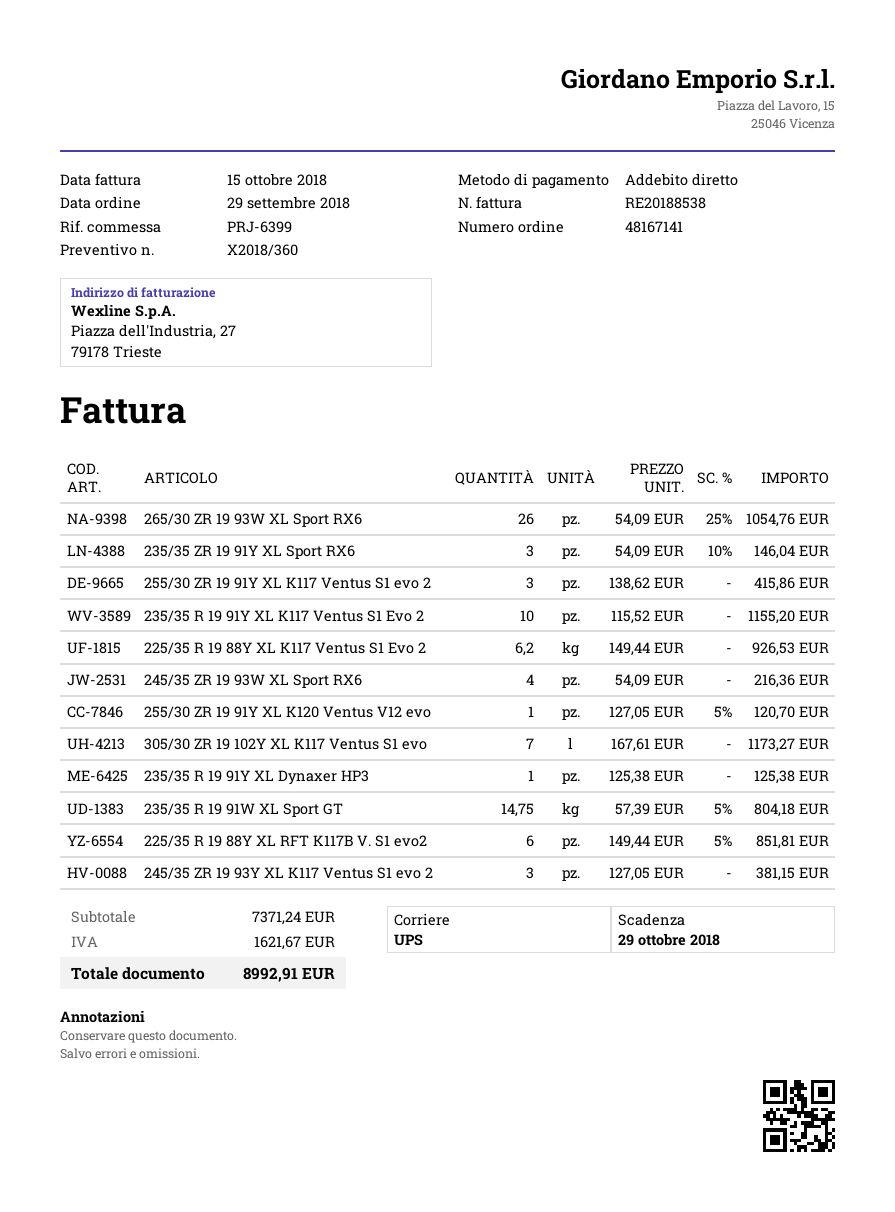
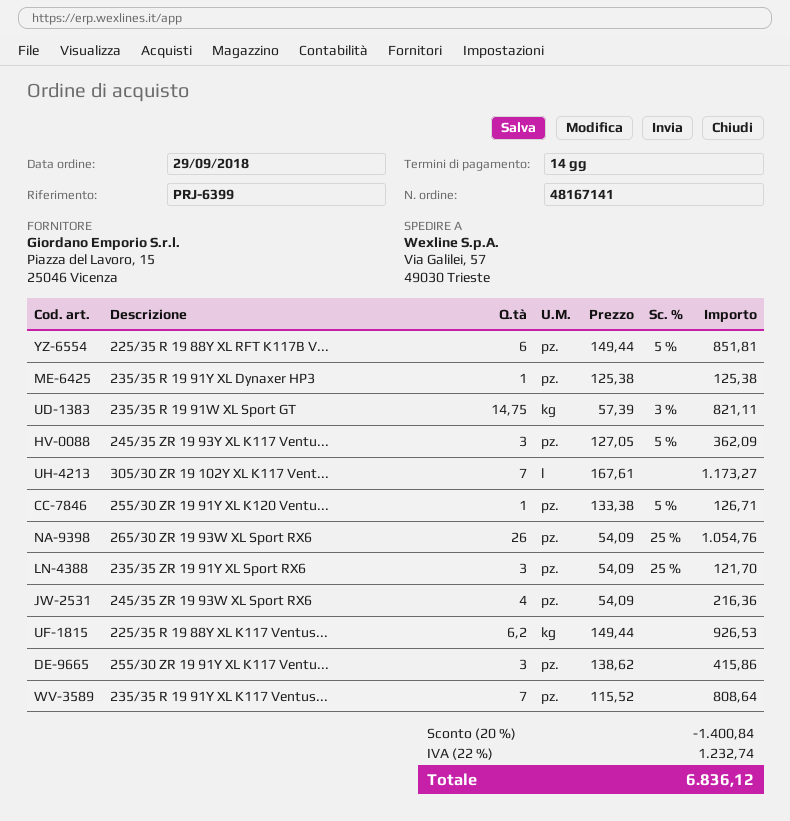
235/35 ZR 19 91Y XL Sport RX6: 3 x 54.09 - 10% = 146.04 -> 3 x 54.09 - 25% = 121.70
235/35 R 19 91Y XL K117 Ventus S1 Evo 2: 10 x 115.52 = 1155.20 -> 7 x 115.52 = 808.64
255/30 ZR 19 91Y XL K120 Ventus V12 evo: 1 x 127.05 - 5% = 120.70 -> 1 x 133.38 - 5% = 126.71
235/35 R 19 91W XL Sport GT: 14.75 x 57.39 - 5% = 804.18 -> 14.75 x 57.39 - 3% = 821.11
245/35 ZR 19 93Y XL K117 Ventus S1 evo 2: 3 x 127.05 = 381.15 -> 3 x 127.05 - 5% = 362.09
discount: none -> 20% = 1400.84
tax: 1621.67 -> 1232.74
total: 8992.91 -> 6836.12

